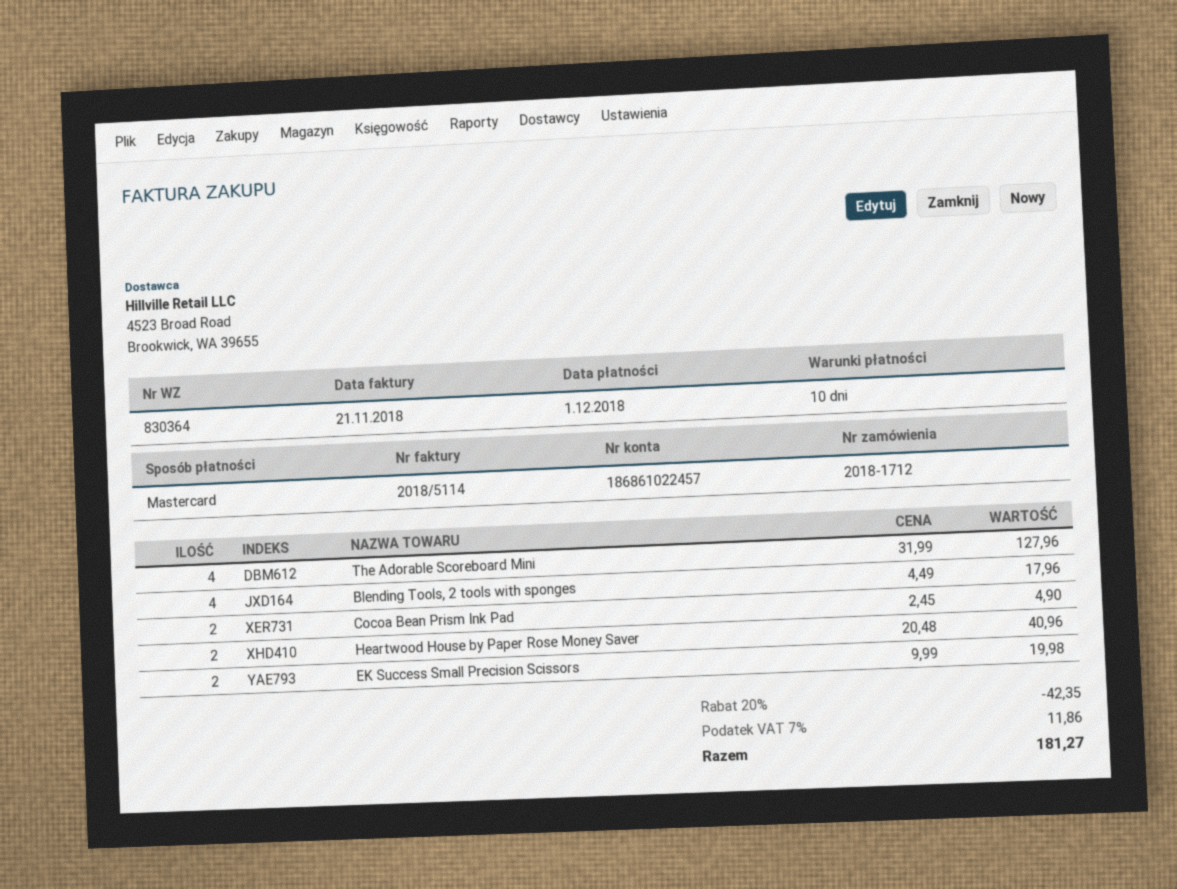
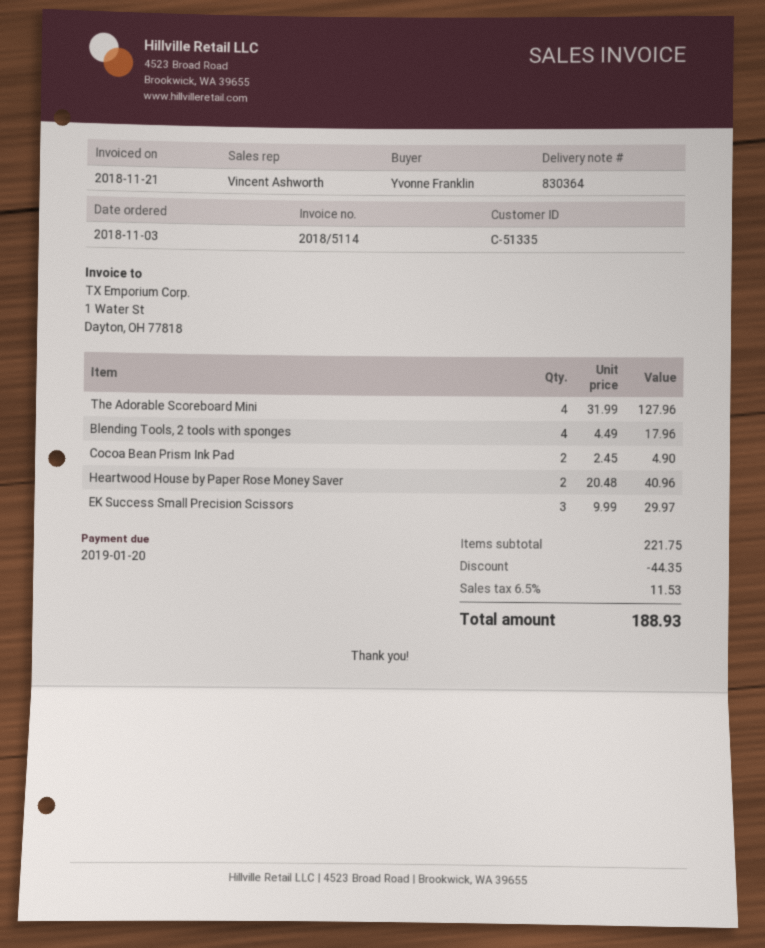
due date: 2018-12-01 -> 2019-01-20
EK Success Small Precision Scissors: 2 x 9.99 = 19.98 -> 3 x 9.99 = 29.97
discount: 42.35 -> 44.35
tax: 7% = 11.86 -> 6.5% = 11.53
total: 181.27 -> 188.93

